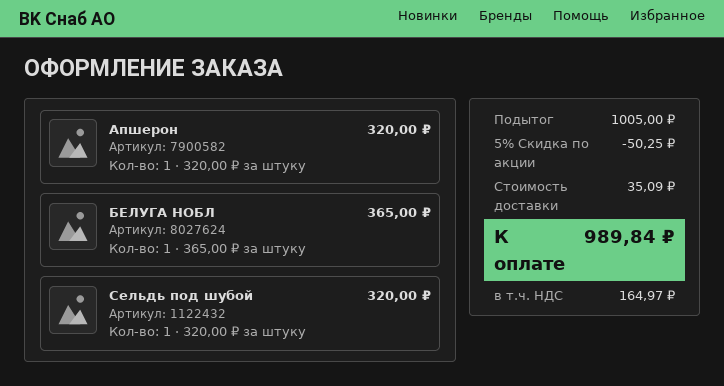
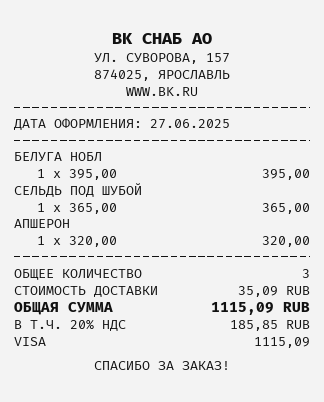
БЕЛУГА НОБЛ: 1 x 365.00 = 365.00 -> 1 x 395.00 = 395.00
Сельдь под шубой: 1 x 320.00 = 320.00 -> 1 x 365.00 = 365.00
discount: 5% = 50.25 -> none
tax: 164.97 -> 185.85
total: 989.84 -> 1115.09

